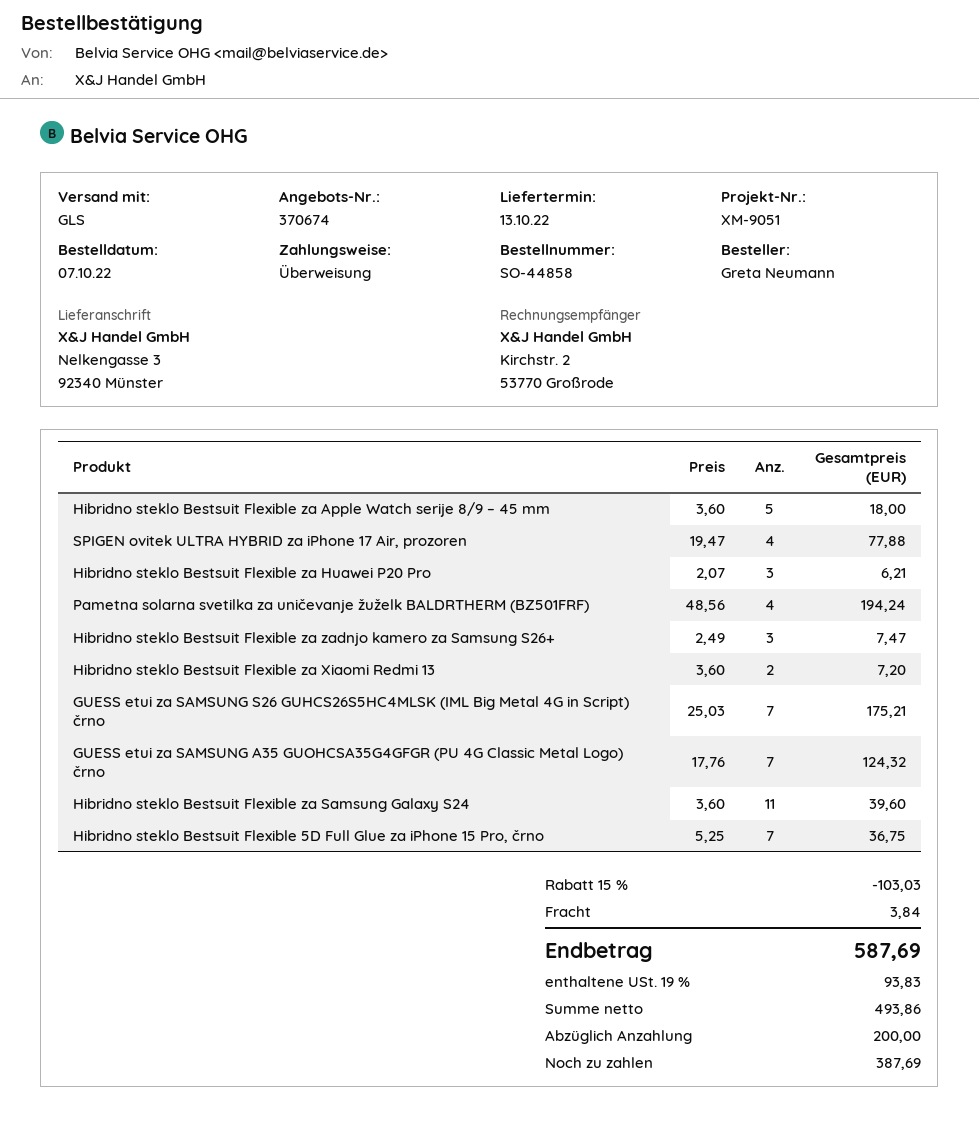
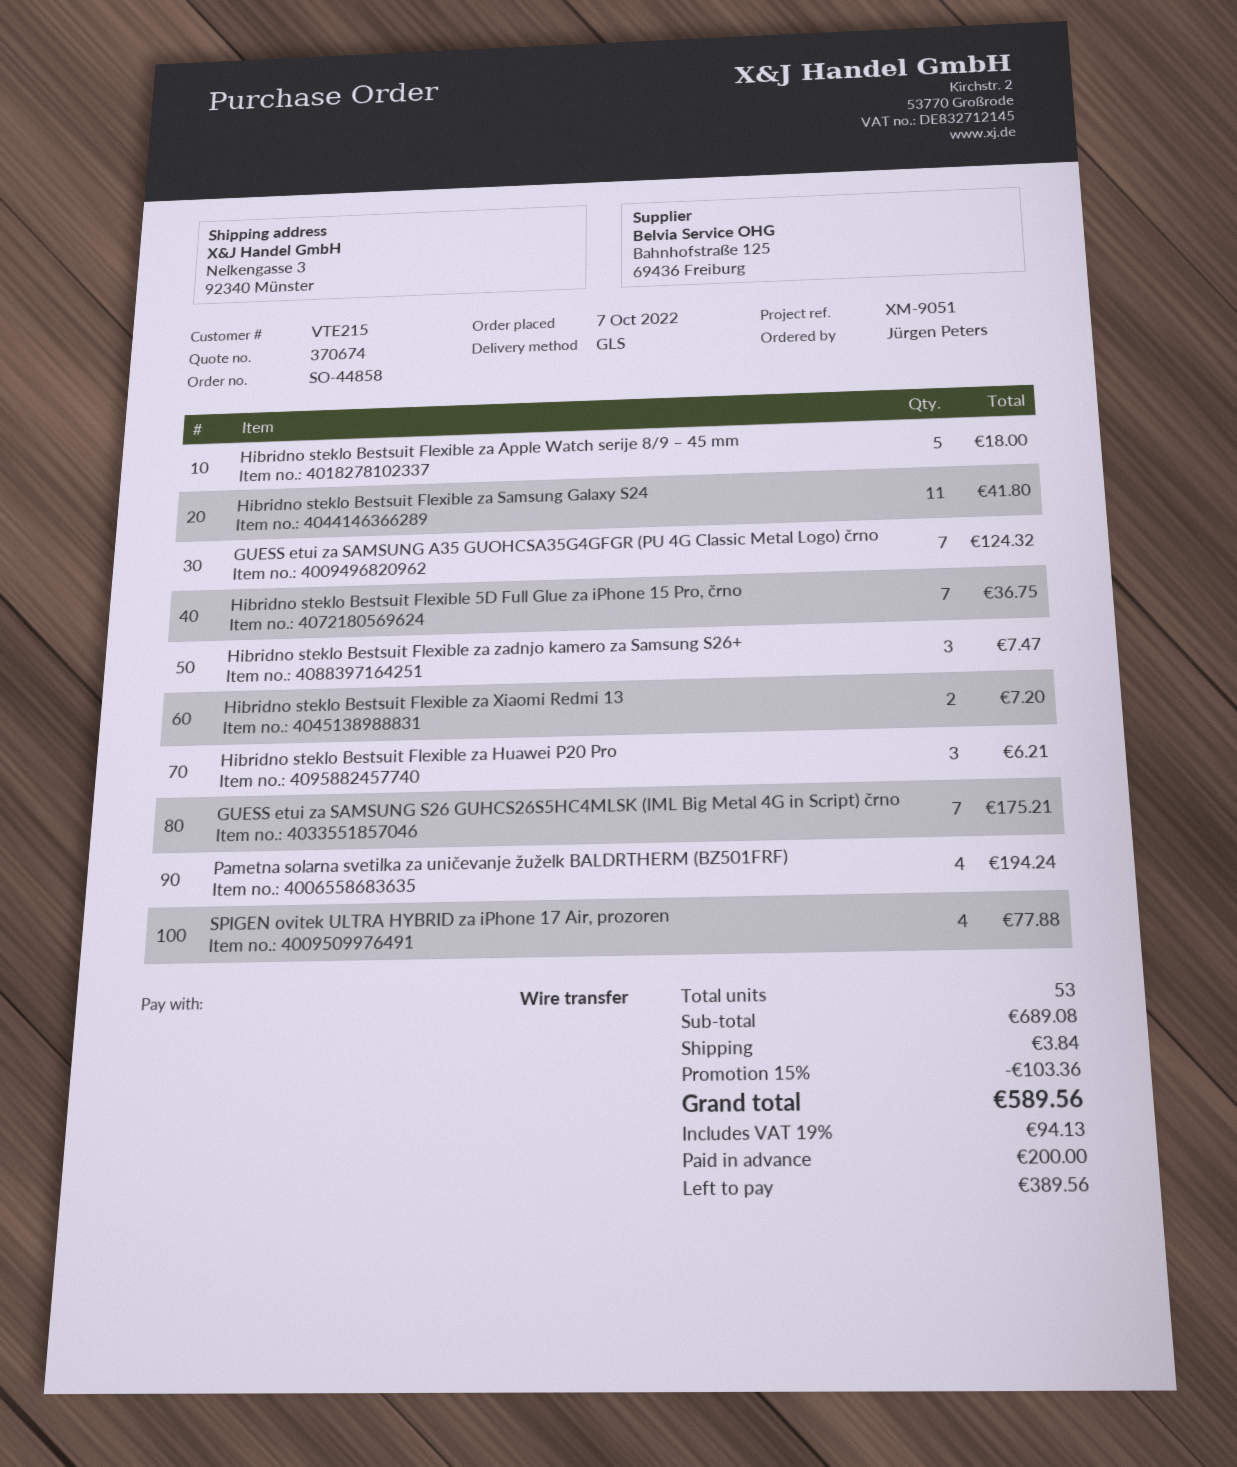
ordered by: Greta Neumann -> Jürgen Peters
Hibridno steklo Bestsuit Flexible za Samsung Galaxy S24: 11 for 39.60 -> 11 for 41.80
discount: 15% = 103.03 -> 15% = 103.36
tax: 19% = 93.83 -> 19% = 94.13
total: 587.69 -> 589.56
balance: 387.69 -> 389.56

